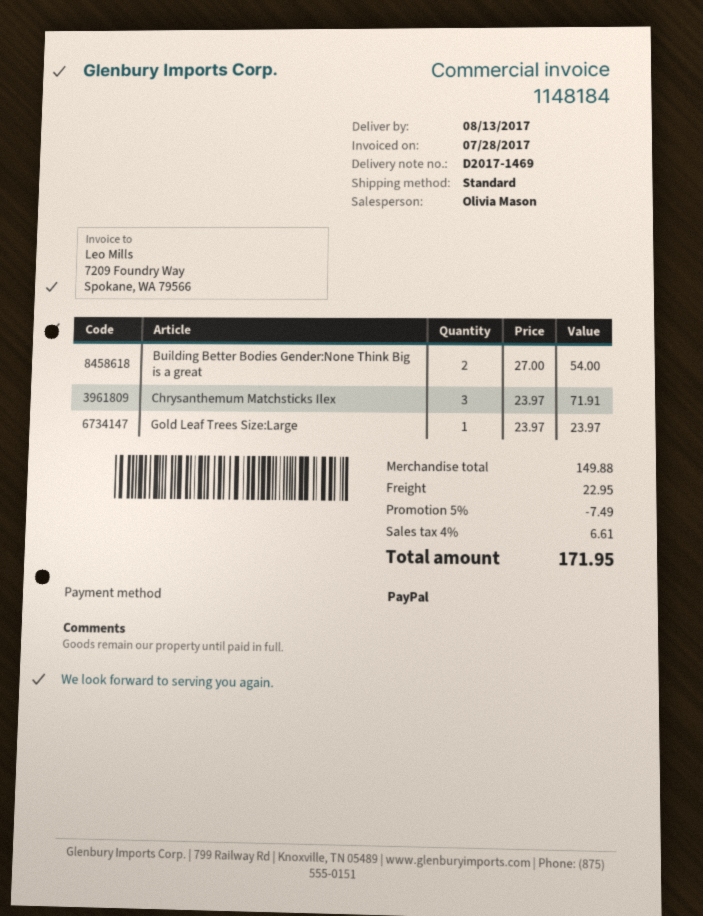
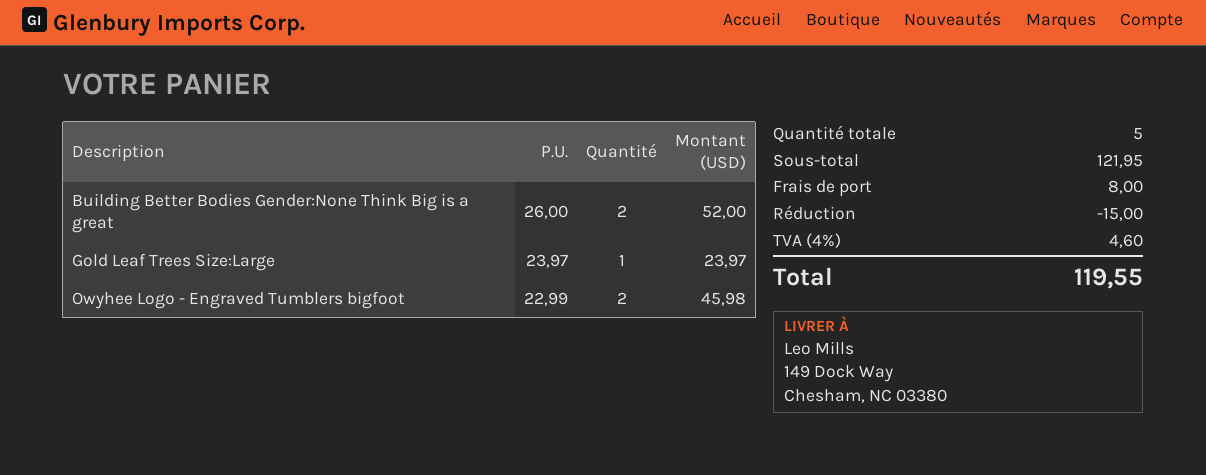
Building Better Bodies Gender:None Think Big is a great: 2 x 27.00 = 54.00 -> 2 x 26.00 = 52.00
Chrysanthemum Matchsticks Ilex: 3 x 23.97 = 71.91 -> none
Owyhee Logo - Engraved Tumblers bigfoot: none -> 2 x 22.99 = 45.98
subtotal: 149.88 -> 121.95
discount: 7.49 -> 15.00
shipping: 22.95 -> 8.00
tax: 4% = 6.61 -> 4% = 4.60
total: 171.95 -> 119.55

